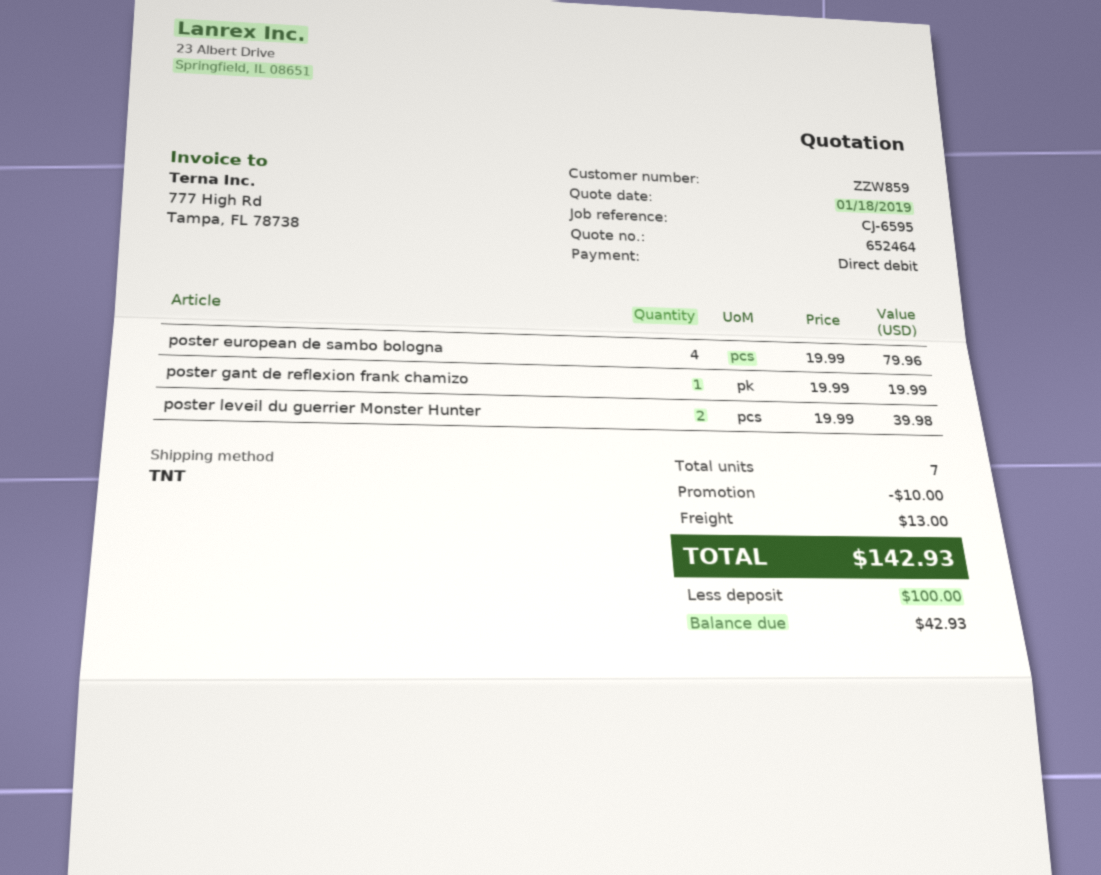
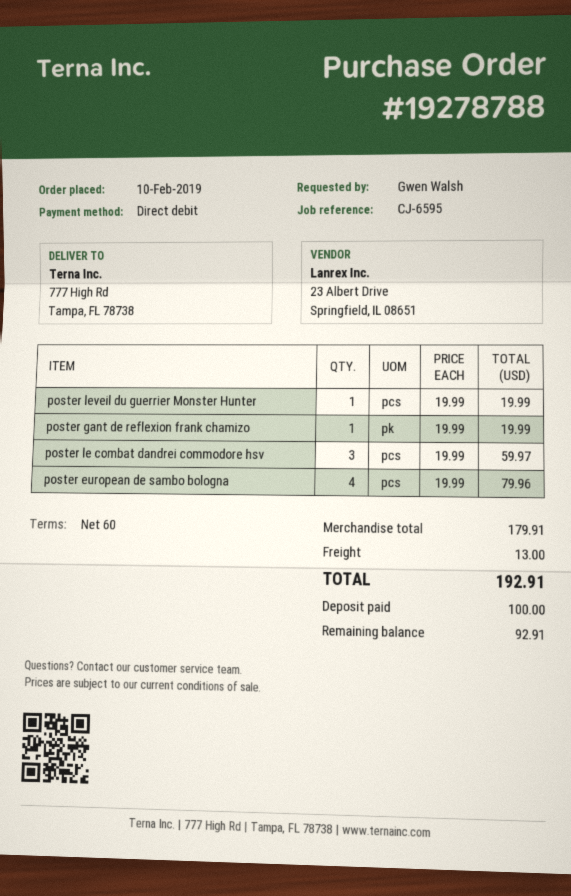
poster leveil du guerrier Monster Hunter: 2 x 19.99 = 39.98 -> 1 x 19.99 = 19.99
poster le combat dandrei commodore hsv: none -> 3 x 19.99 = 59.97
discount: 10.00 -> none
total: 142.93 -> 192.91
balance: 42.93 -> 92.91

